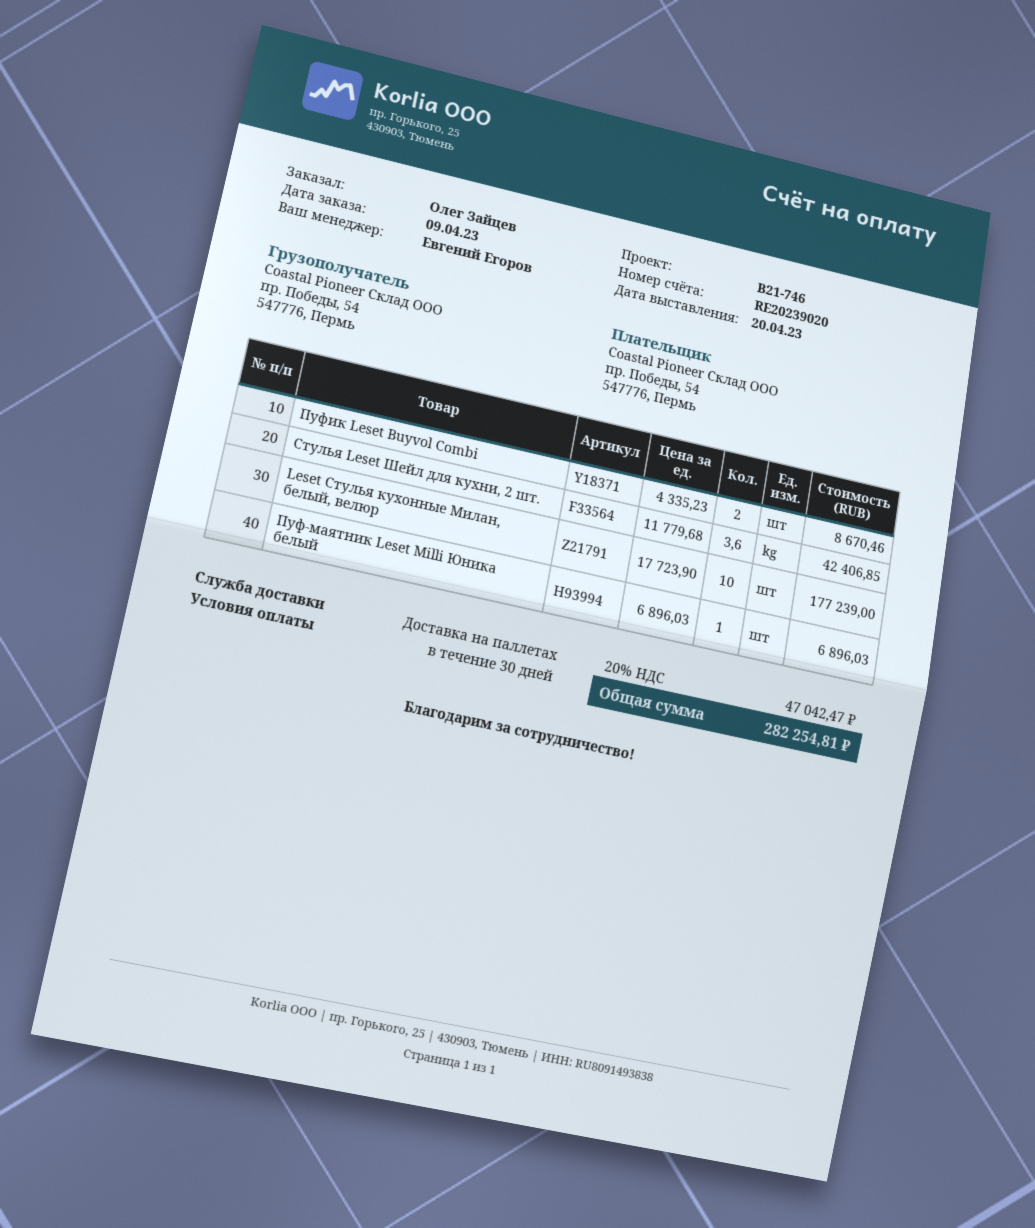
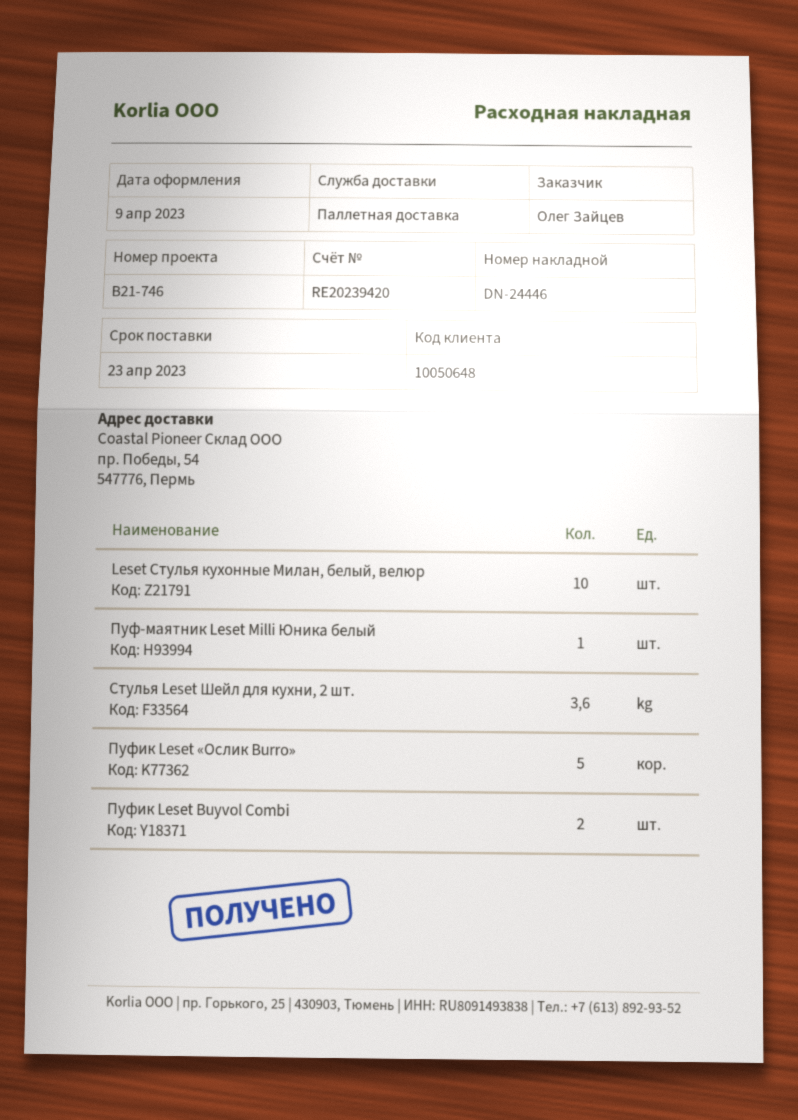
invoice number: RE20239020 -> RE20239420
Пуфик Leset «Ослик Burro»: none -> 5

